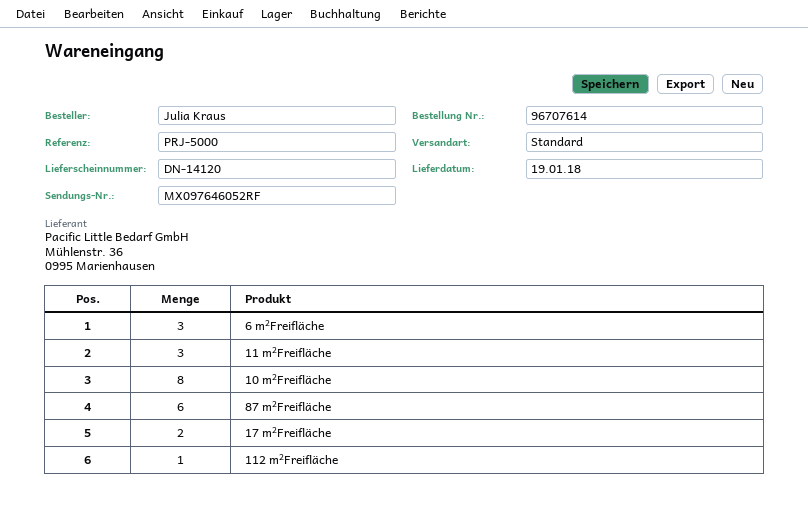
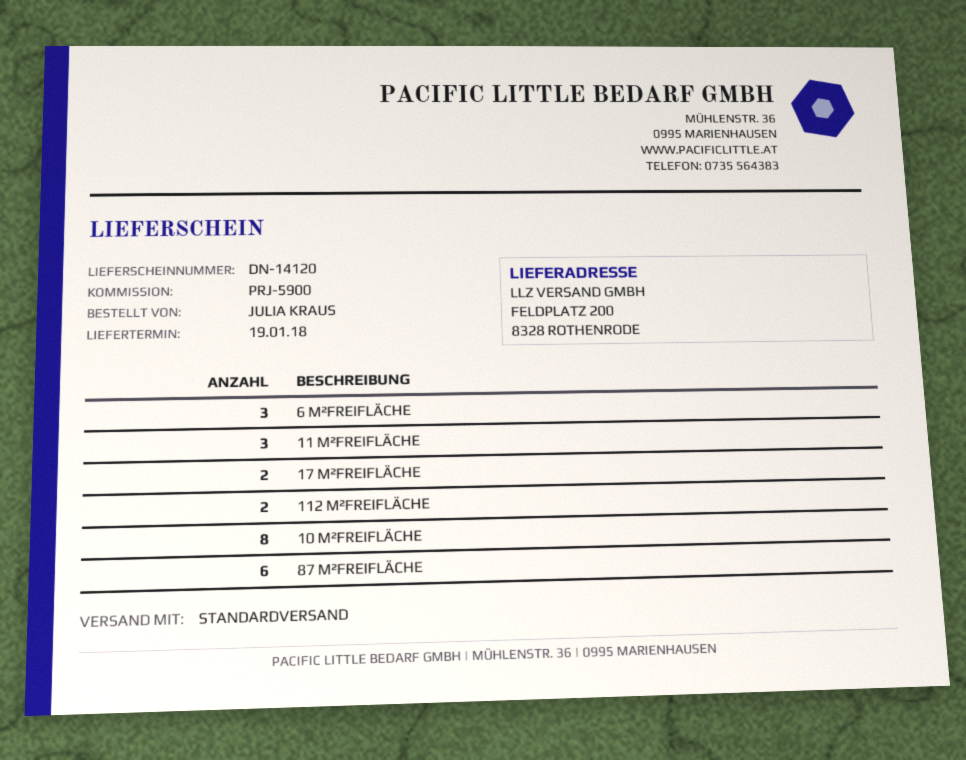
reference: PRJ-5000 -> PRJ-5900
112 m²Freifläche: 1 -> 2

